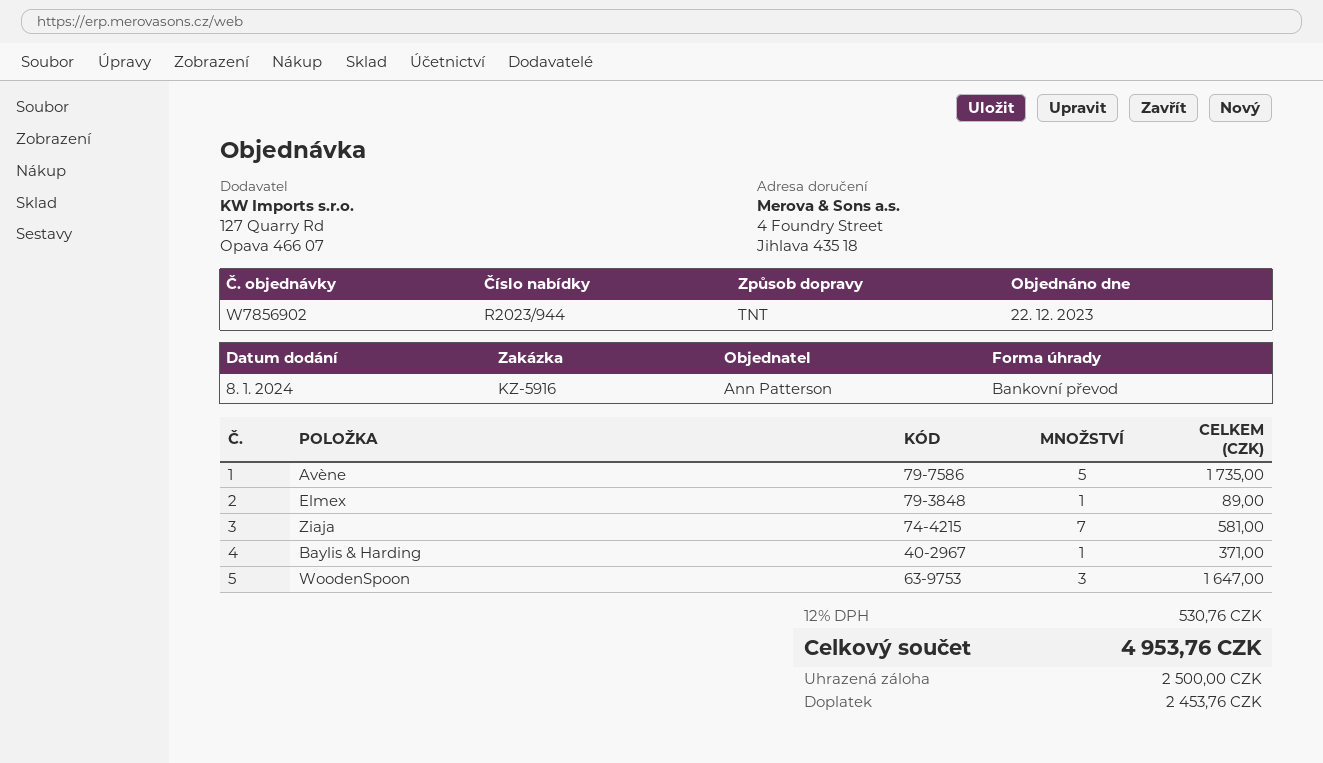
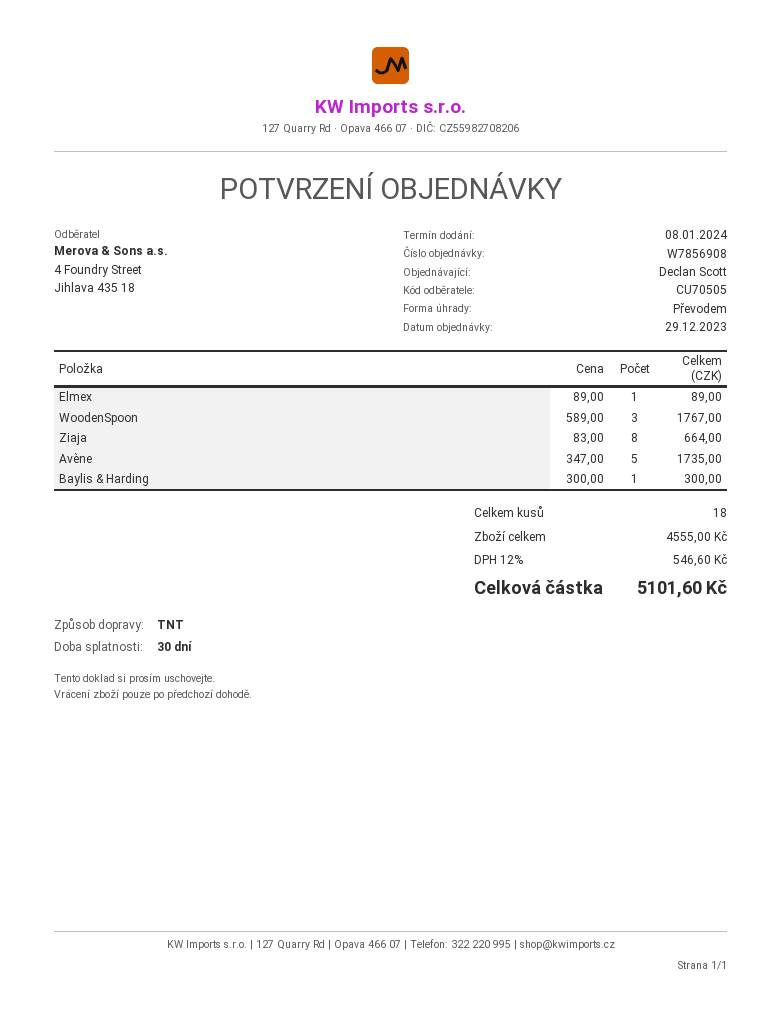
order number: W7856902 -> W7856908
order date: 2023-12-22 -> 2023-12-29
ordered by: Ann Patterson -> Declan Scott
Ziaja: 7 for 581.00 -> 8 for 664.00
Baylis & Harding: 1 for 371.00 -> 1 for 300.00
WoodenSpoon: 3 for 1647.00 -> 3 for 1767.00
tax: 12% = 530.76 -> 12% = 546.60
total: 4953.76 -> 5101.60

